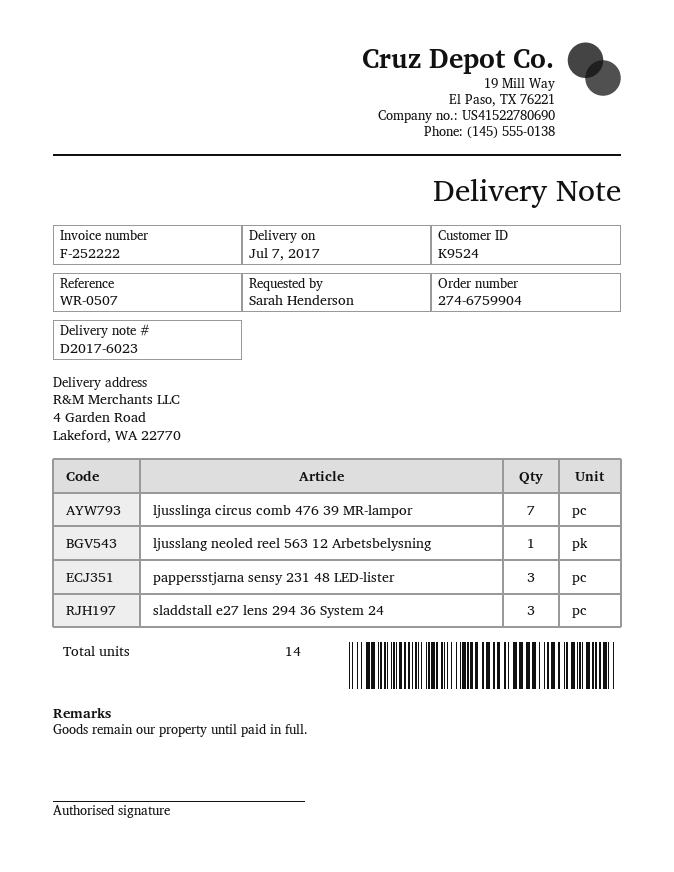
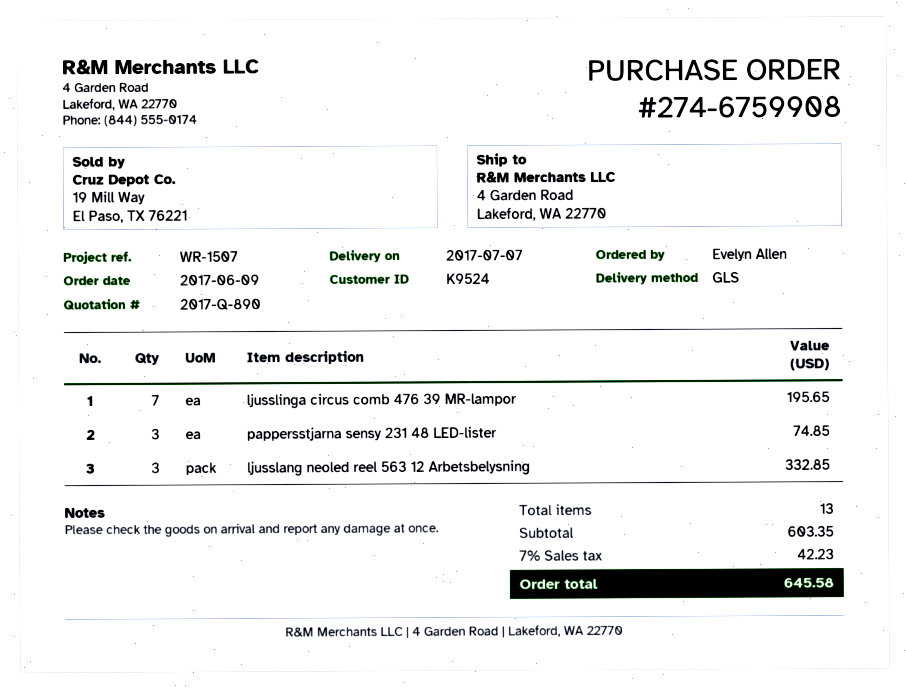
order number: 274-6759904 -> 274-6759908
reference: WR-0507 -> WR-1507
ordered by: Sarah Henderson -> Evelyn Allen
ljusslang neoled reel 563 12 Arbetsbelysning: 1 -> 3
sladdstall e27 lens 294 36 System 24: 3 -> none
total quantity: 14 -> 13

